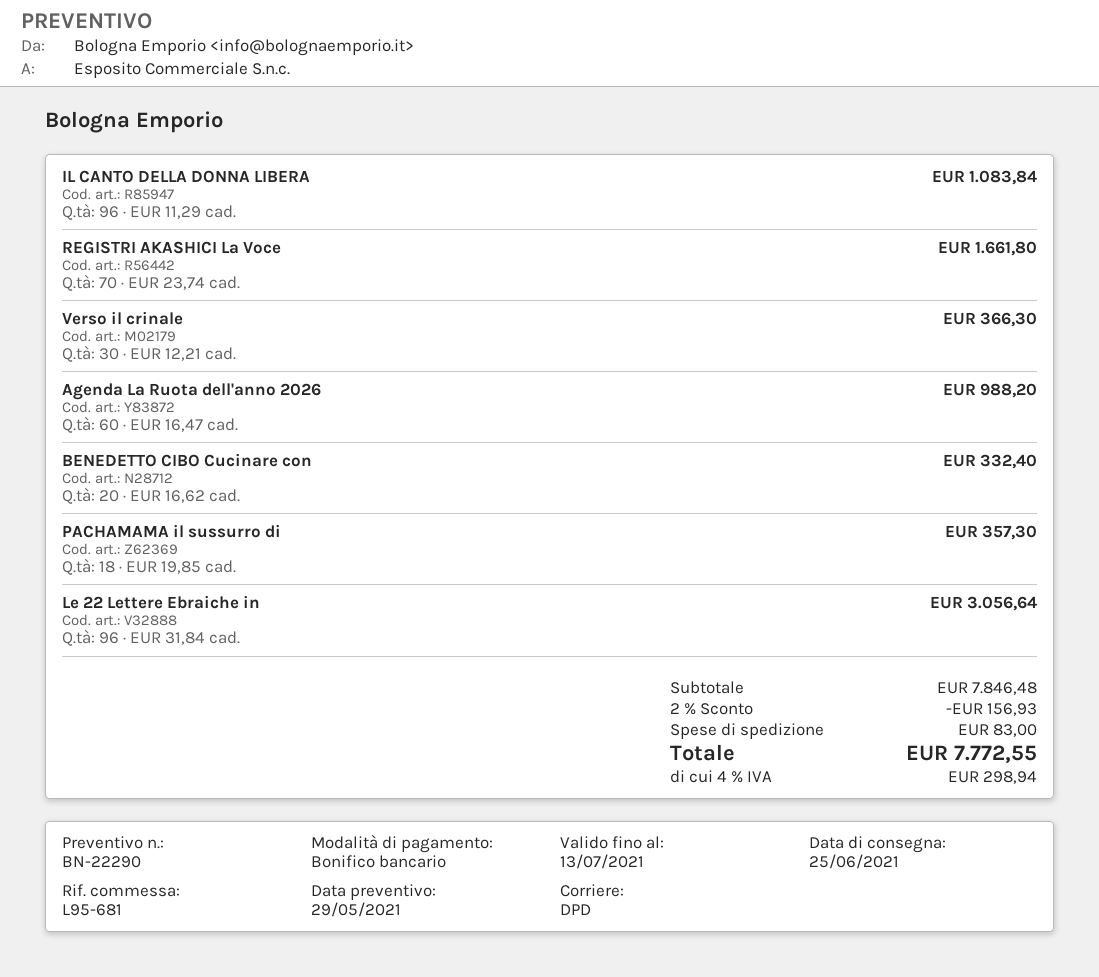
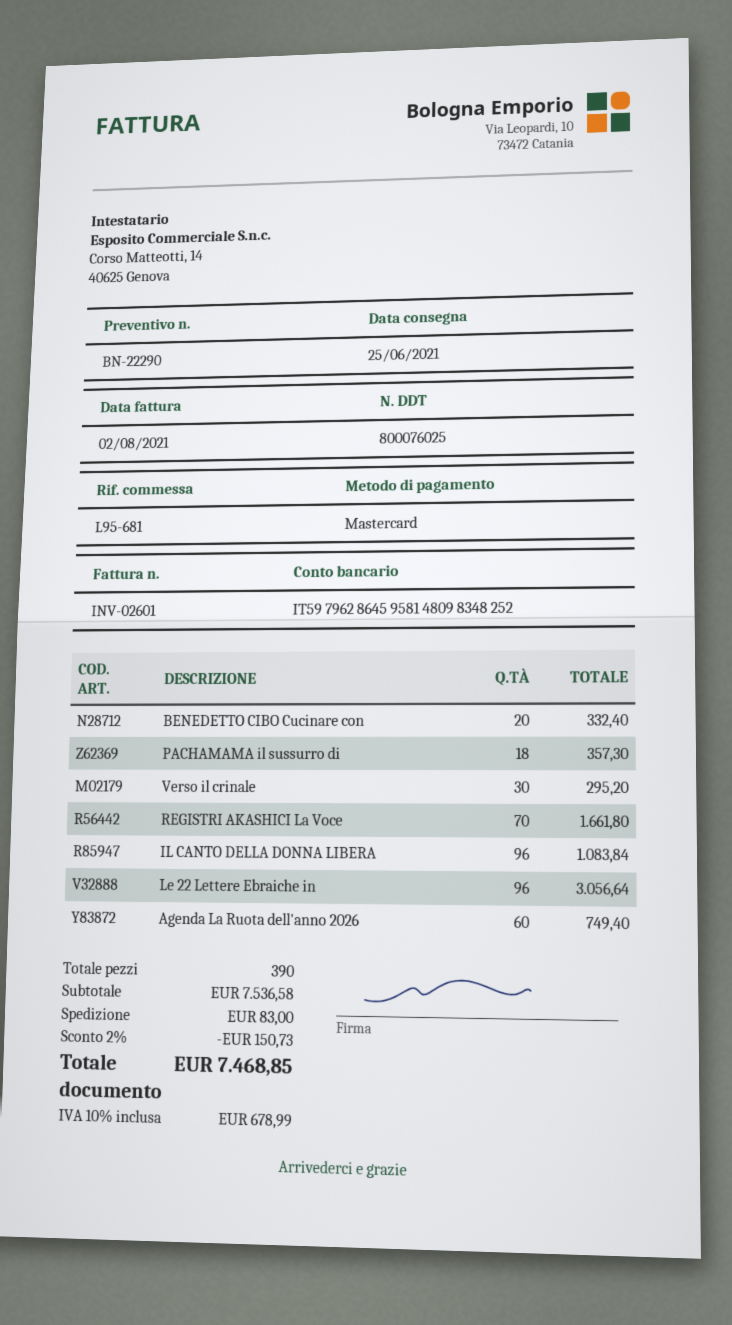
payment method: bank transfer -> Mastercard
Verso il crinale: 30 for 366.30 -> 30 for 295.20
Agenda La Ruota dell'anno 2026: 60 for 988.20 -> 60 for 749.40
subtotal: 7846.48 -> 7536.58
discount: 2% = 156.93 -> 2% = 150.73
tax: 4% = 298.94 -> 10% = 678.99
total: 7772.55 -> 7468.85

